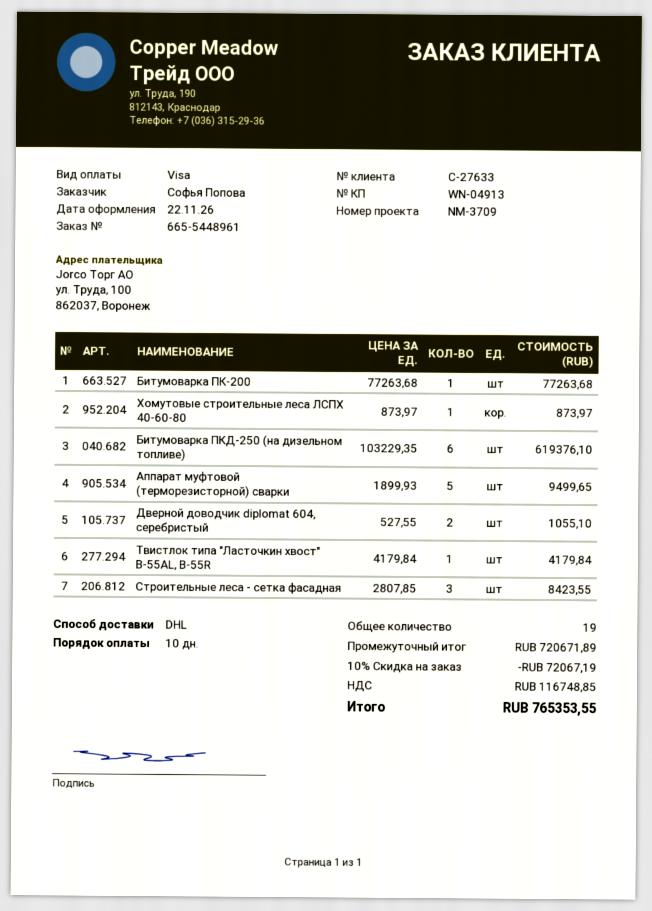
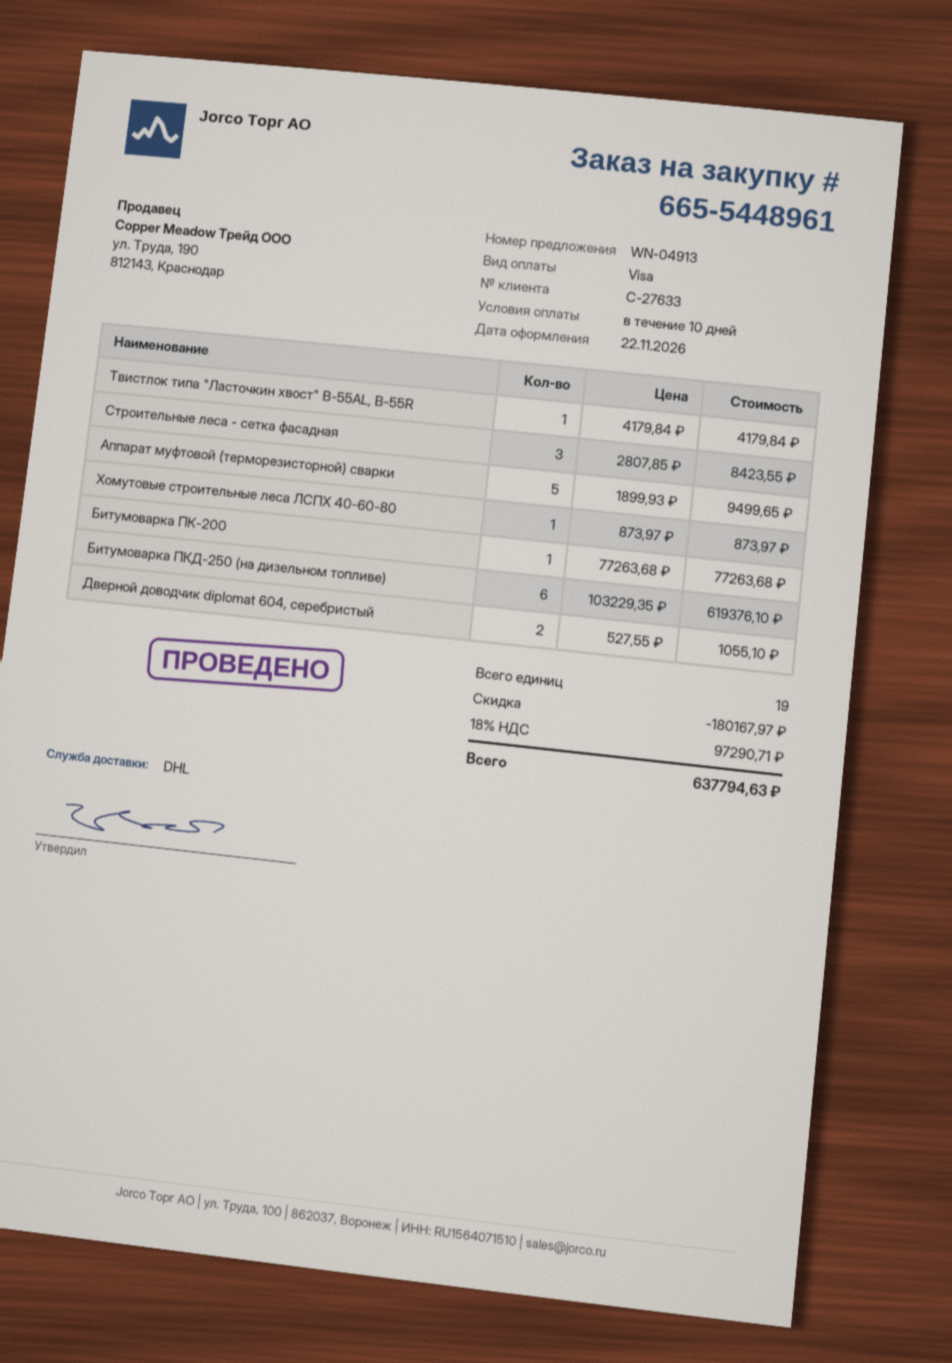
discount: 72067.19 -> 180167.97
tax: 116748.85 -> 97290.71
total: 765353.55 -> 637794.63

